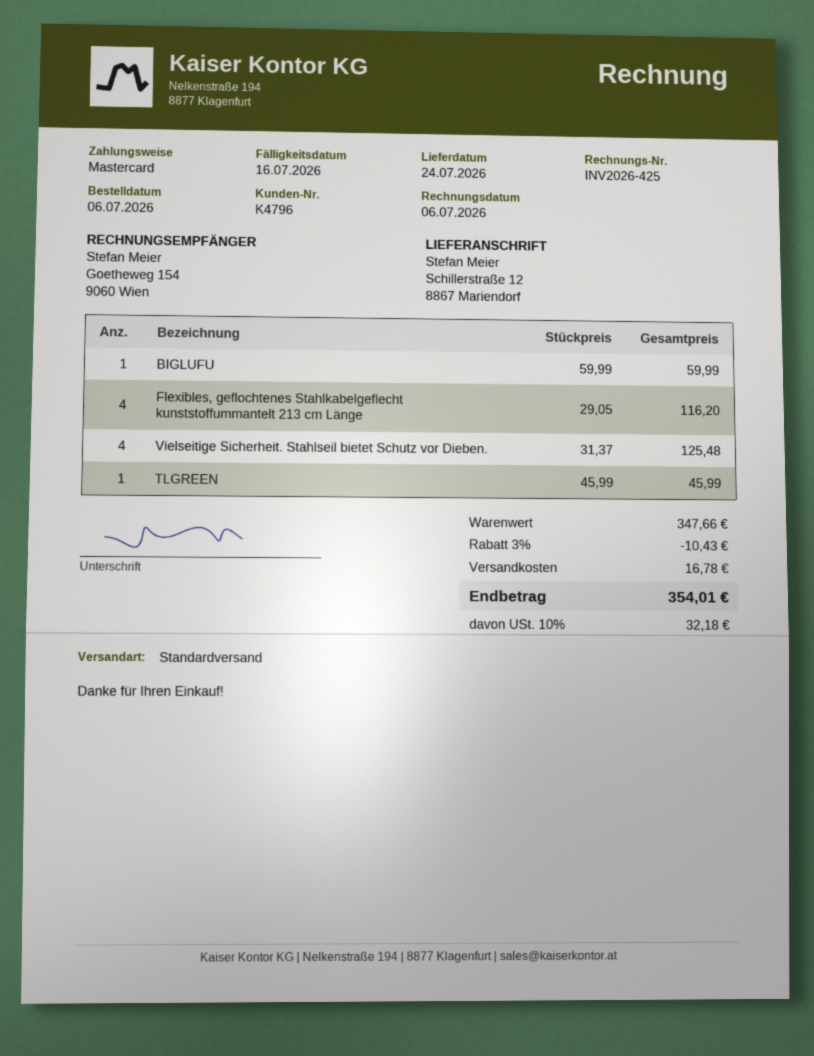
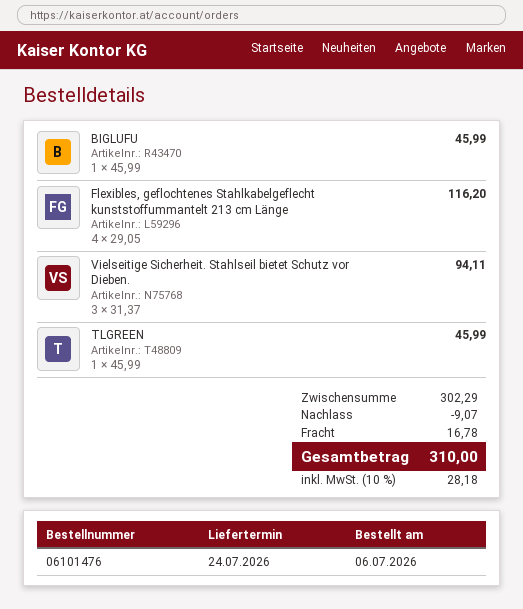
BIGLUFU: 1 x 59.99 = 59.99 -> 1 x 45.99 = 45.99
Vielseitige Sicherheit. Stahlseil bietet Schutz vor Dieben.: 4 x 31.37 = 125.48 -> 3 x 31.37 = 94.11
subtotal: 347.66 -> 302.29
discount: 10.43 -> 9.07
tax: 10% = 32.18 -> 10% = 28.18
total: 354.01 -> 310.00

